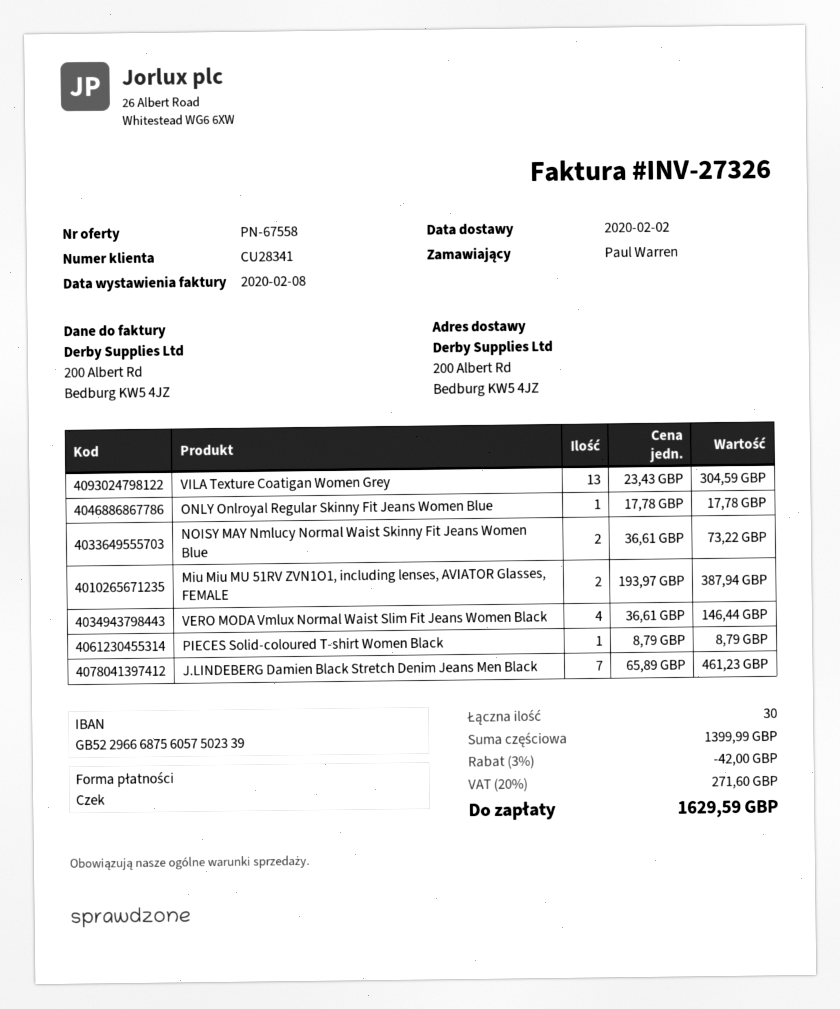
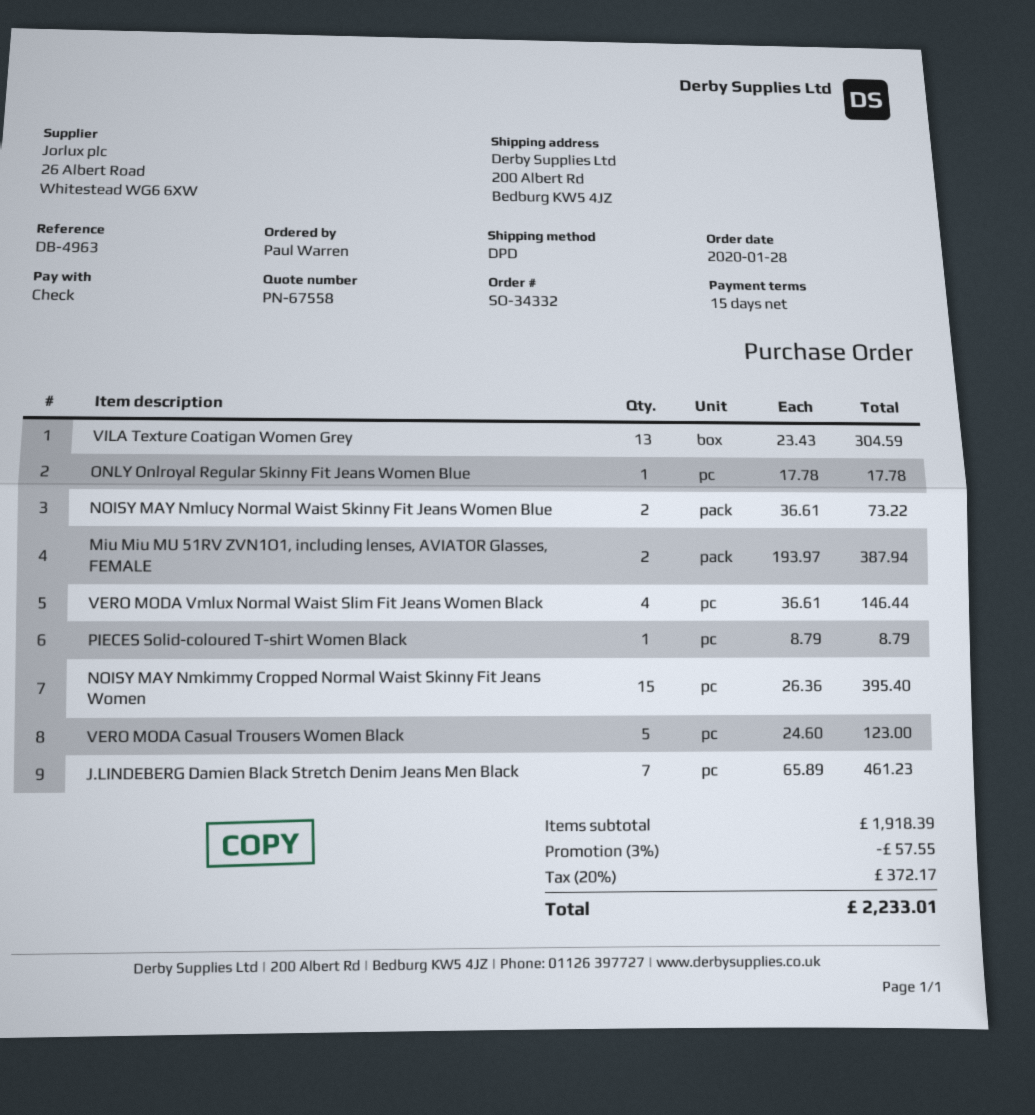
NOISY MAY Nmkimmy Cropped Normal Waist Skinny Fit Jeans Women: none -> 15 x 26.36 = 395.40
VERO MODA Casual Trousers Women Black: none -> 5 x 24.60 = 123.00
subtotal: 1399.99 -> 1918.39
discount: 3% = 42.00 -> 3% = 57.55
tax: 20% = 271.60 -> 20% = 372.17
total: 1629.59 -> 2233.01

